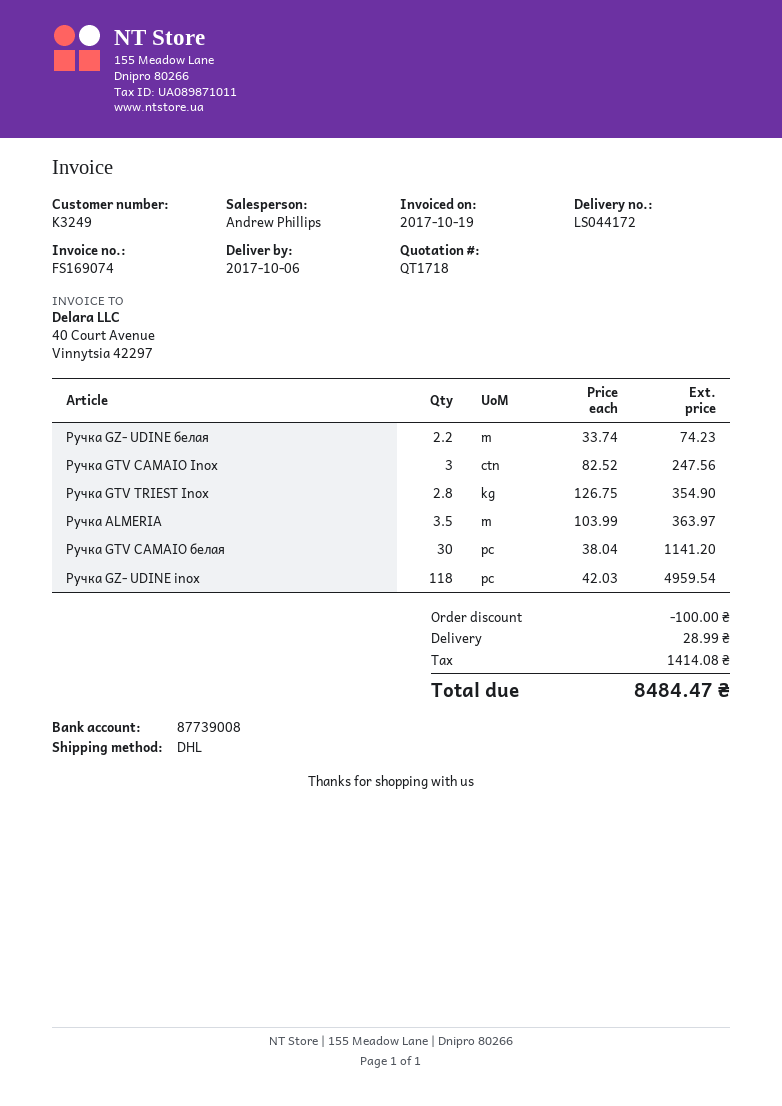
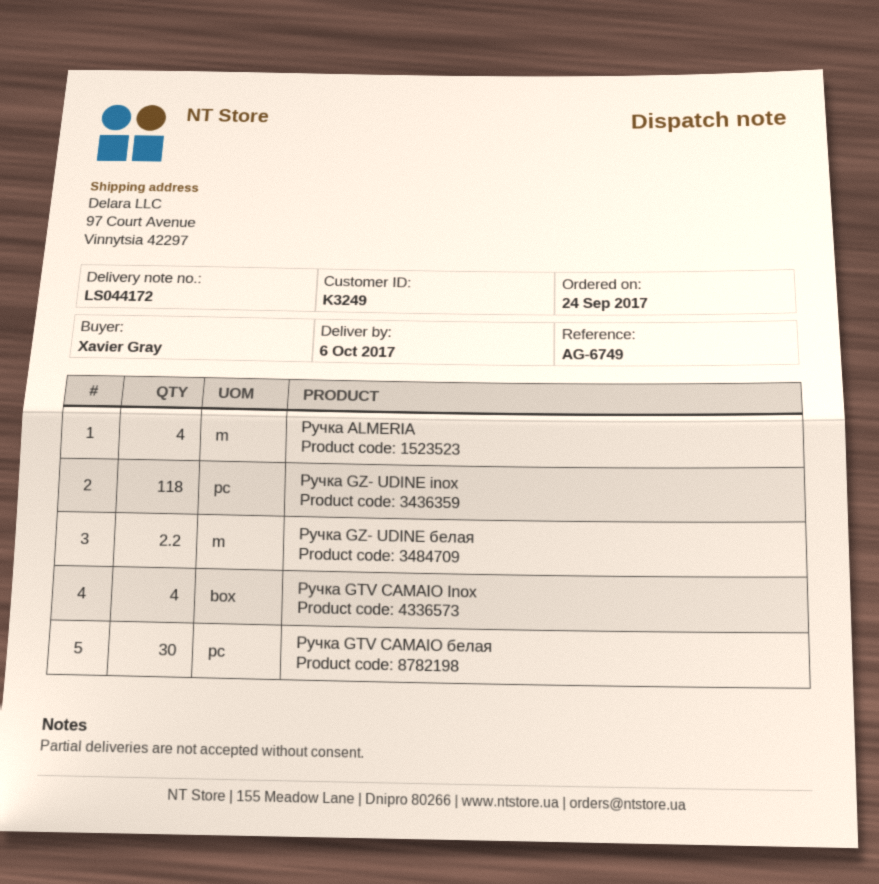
Ручка GTV CAMAIO Inox: 3 -> 4
Ручка GTV TRIEST Inox: 2.8 -> none
Ручка ALMERIA: 3.5 -> 4

